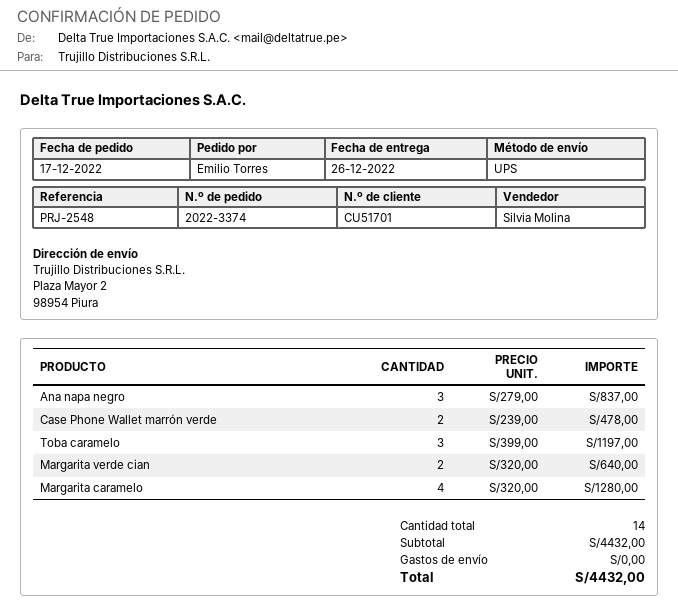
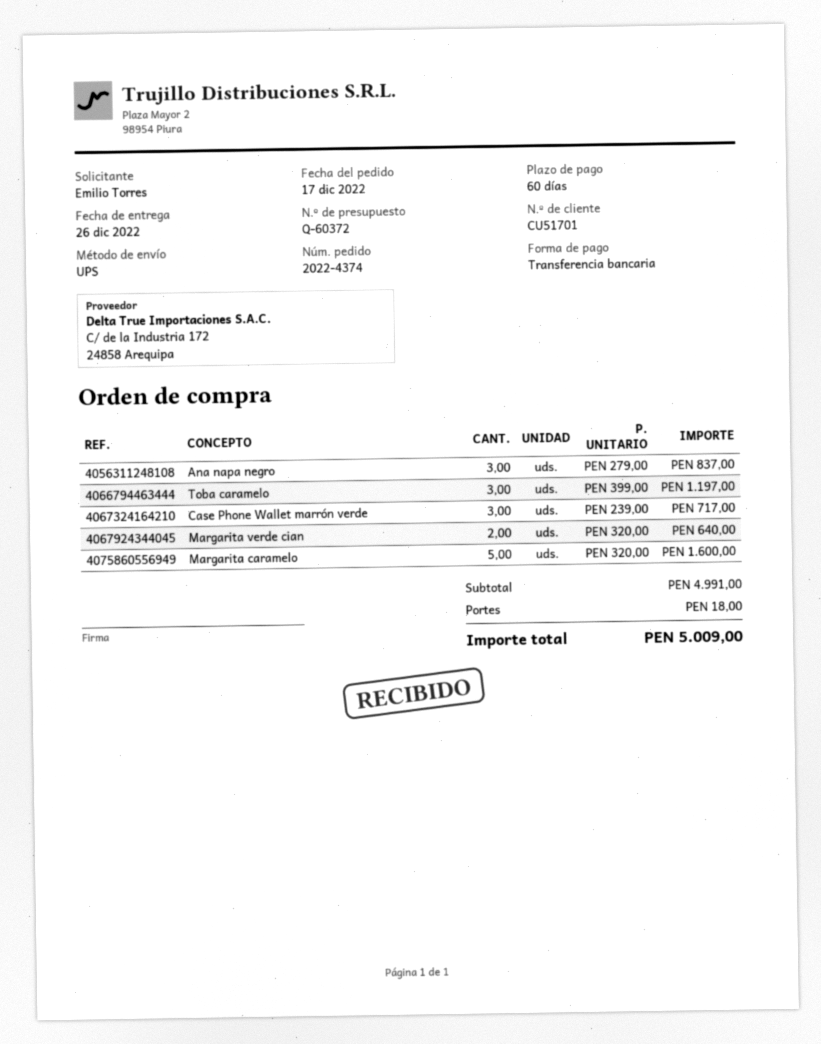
order number: 2022-3374 -> 2022-4374
Case Phone Wallet marrón verde: 2 x 239.00 = 478.00 -> 3 x 239.00 = 717.00
Margarita caramelo: 4 x 320.00 = 1280.00 -> 5 x 320.00 = 1600.00
subtotal: 4432.00 -> 4991.00
shipping: 0.00 -> 18.00
total: 4432.00 -> 5009.00

